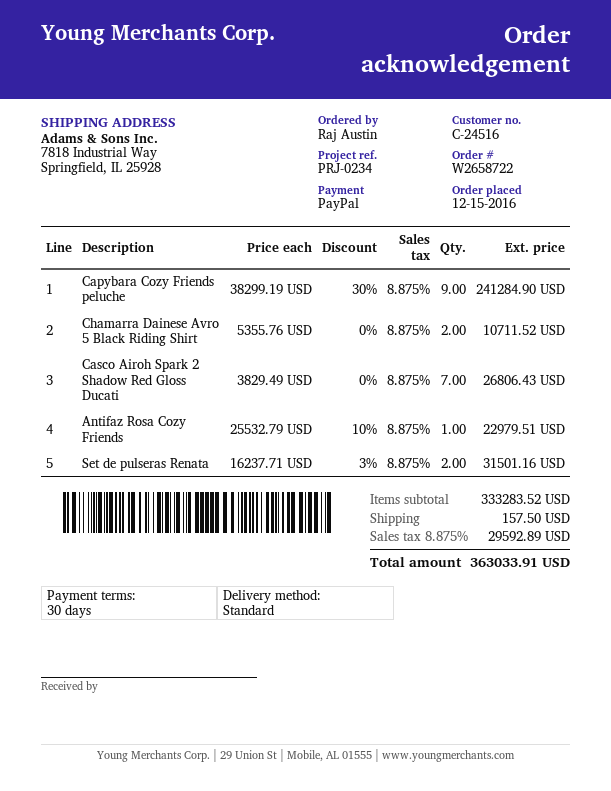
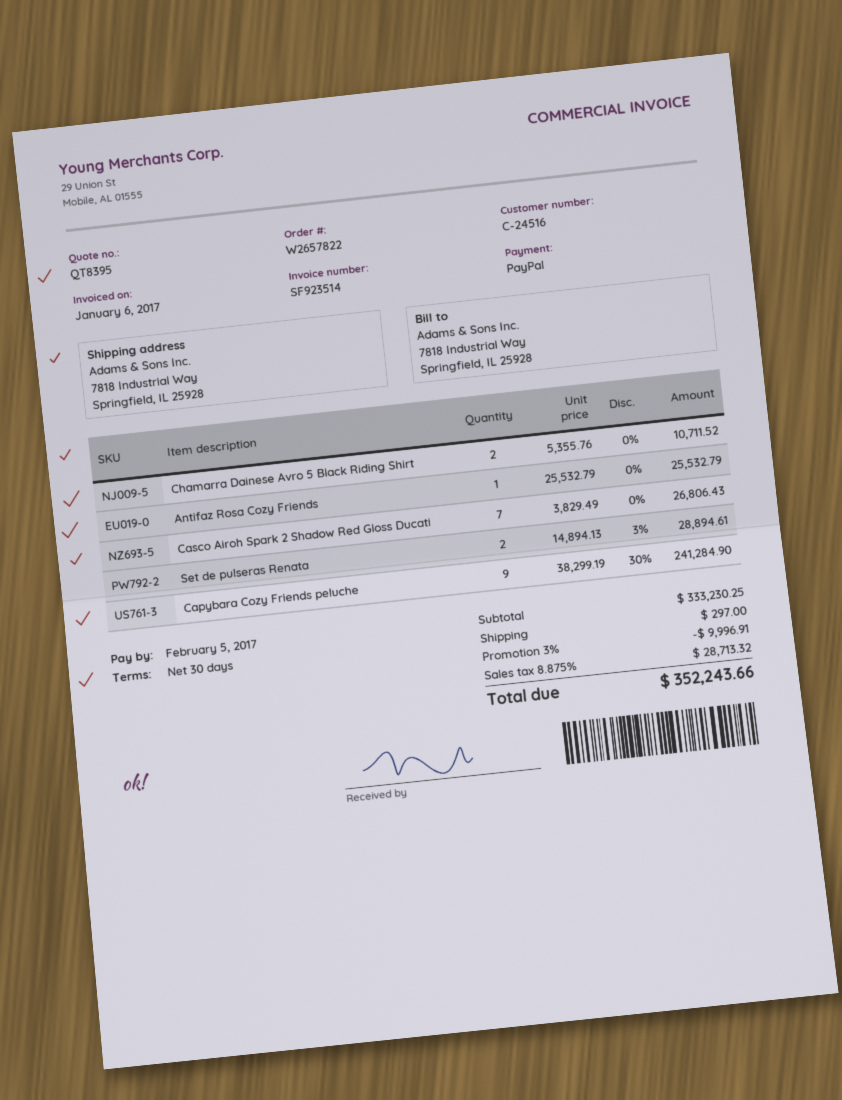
order number: W2658722 -> W2657822
Antifaz Rosa Cozy Friends: 1 x 25532.79 - 10% = 22979.51 -> 1 x 25532.79 = 25532.79
Set de pulseras Renata: 2 x 16237.71 - 3% = 31501.16 -> 2 x 14894.13 - 3% = 28894.61
subtotal: 333283.52 -> 333230.25
discount: none -> 3% = 9996.91
shipping: 157.50 -> 297.00
tax: 8.875% = 29592.89 -> 8.875% = 28713.32
total: 363033.91 -> 352243.66

